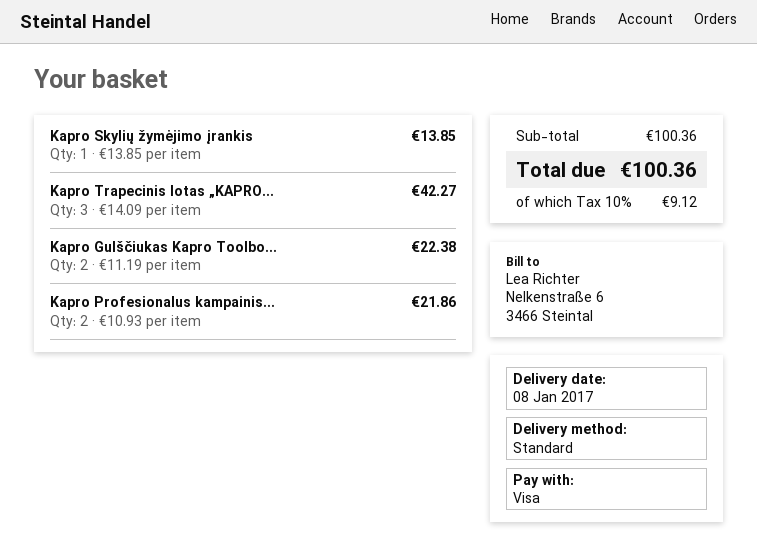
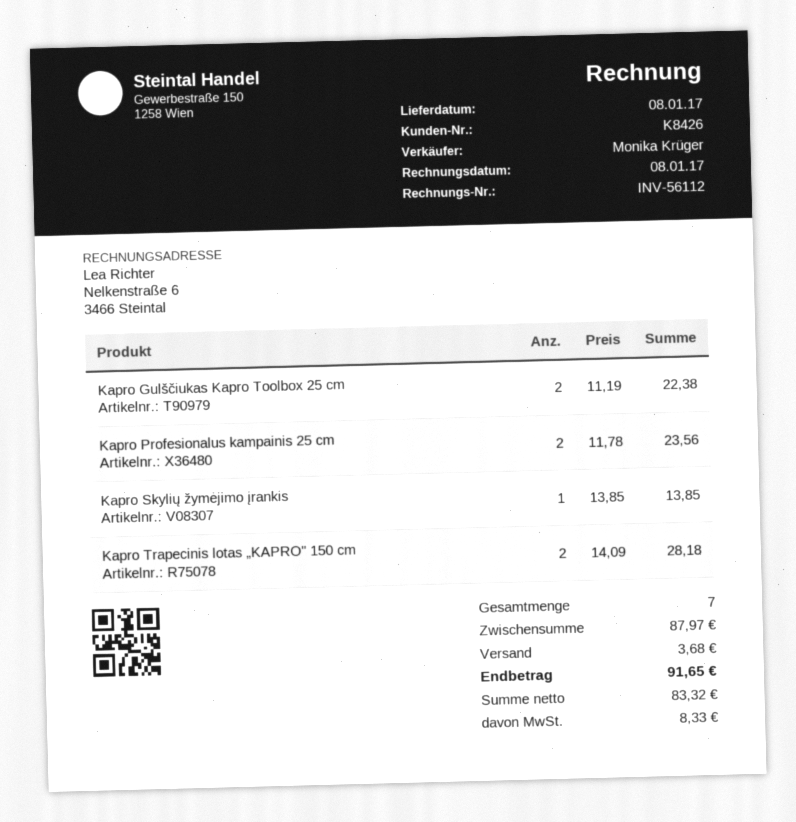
Kapro Trapecinis lotas „KAPRO...: 3 x 14.09 = 42.27 -> 2 x 14.09 = 28.18
Kapro Profesionalus kampainis...: 2 x 10.93 = 21.86 -> 2 x 11.78 = 23.56
subtotal: 100.36 -> 87.97
shipping: none -> 3.68
tax: 9.12 -> 8.33
total: 100.36 -> 91.65

